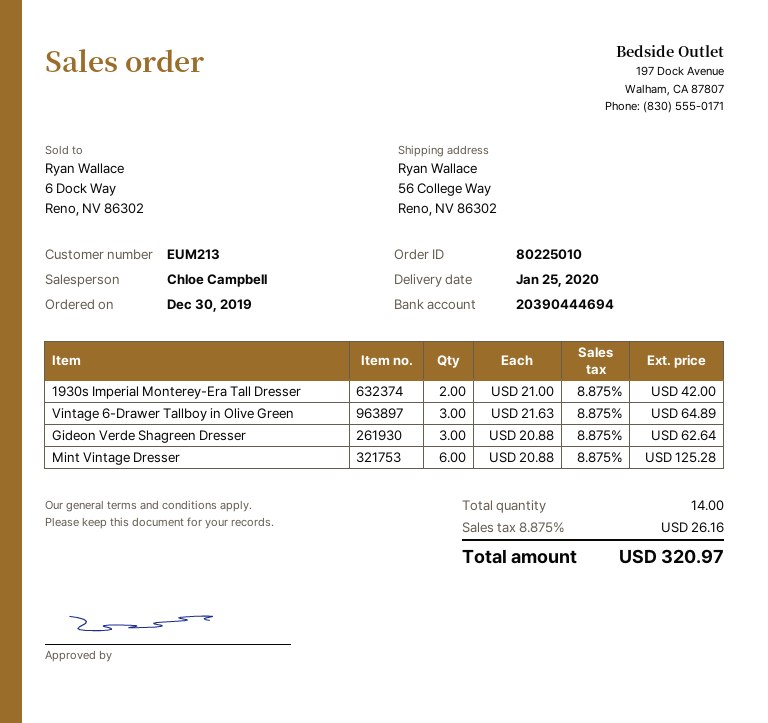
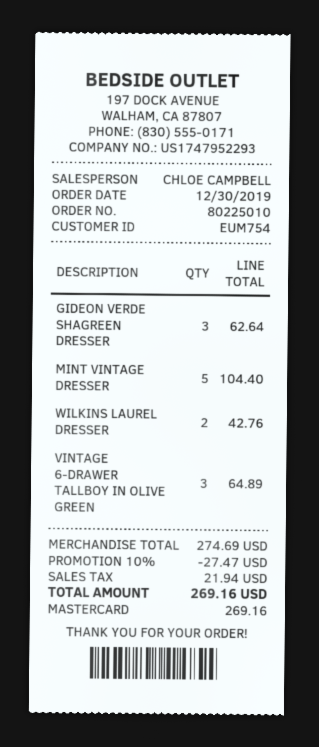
customer number: EUM213 -> EUM754
1930s Imperial Monterey-Era Tall Dresser: 2 for 42.00 -> none
Mint Vintage Dresser: 6 for 125.28 -> 5 for 104.40
WILKINS LAUREL DRESSER: none -> 2 for 42.76
discount: none -> 10% = 27.47
tax: 26.16 -> 21.94
total: 320.97 -> 269.16

